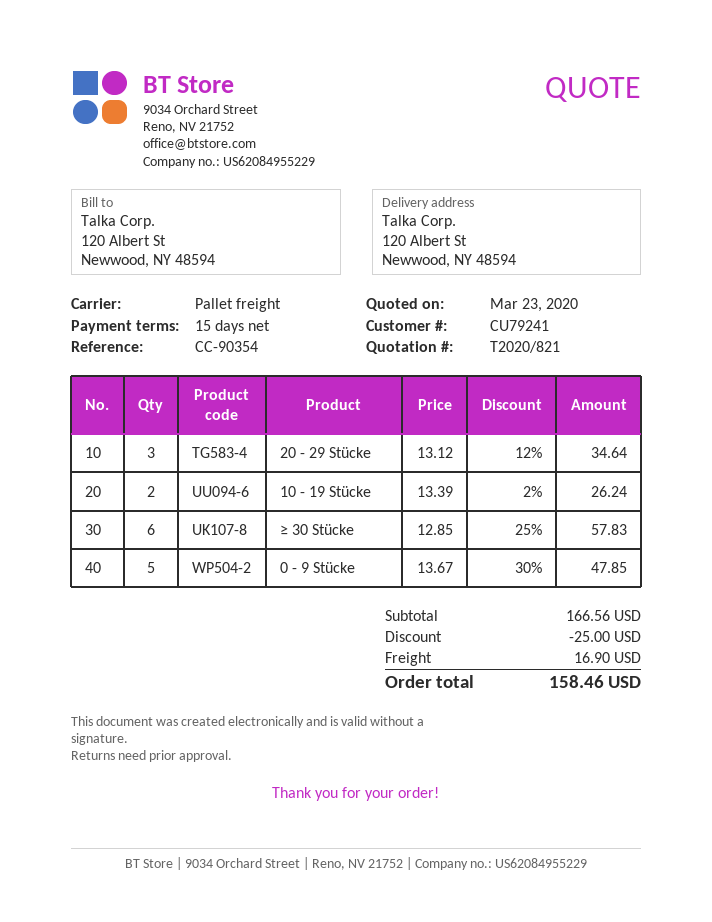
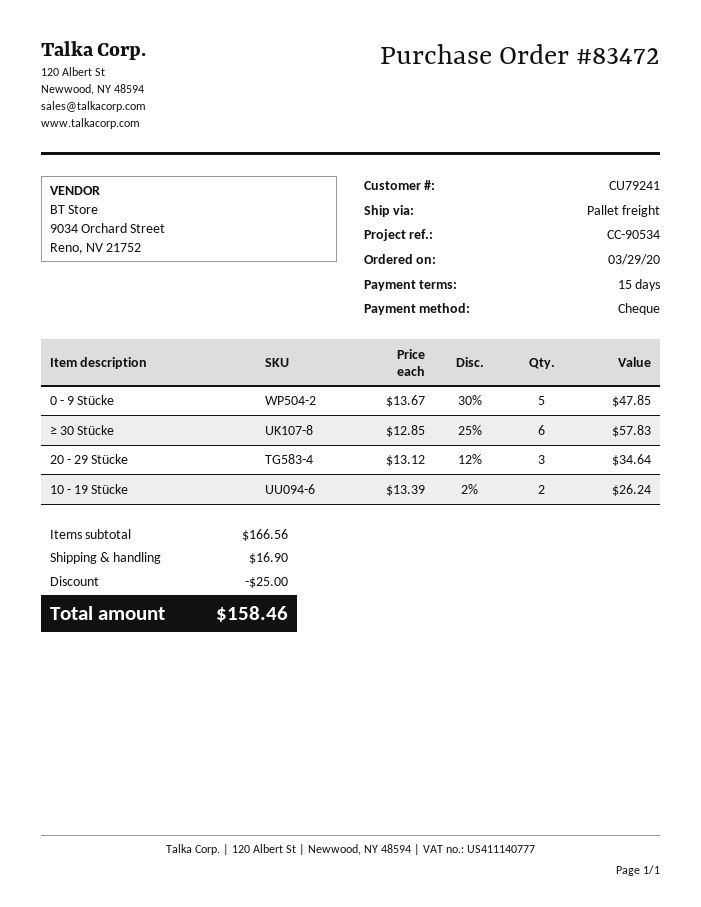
reference: CC-90354 -> CC-90534

